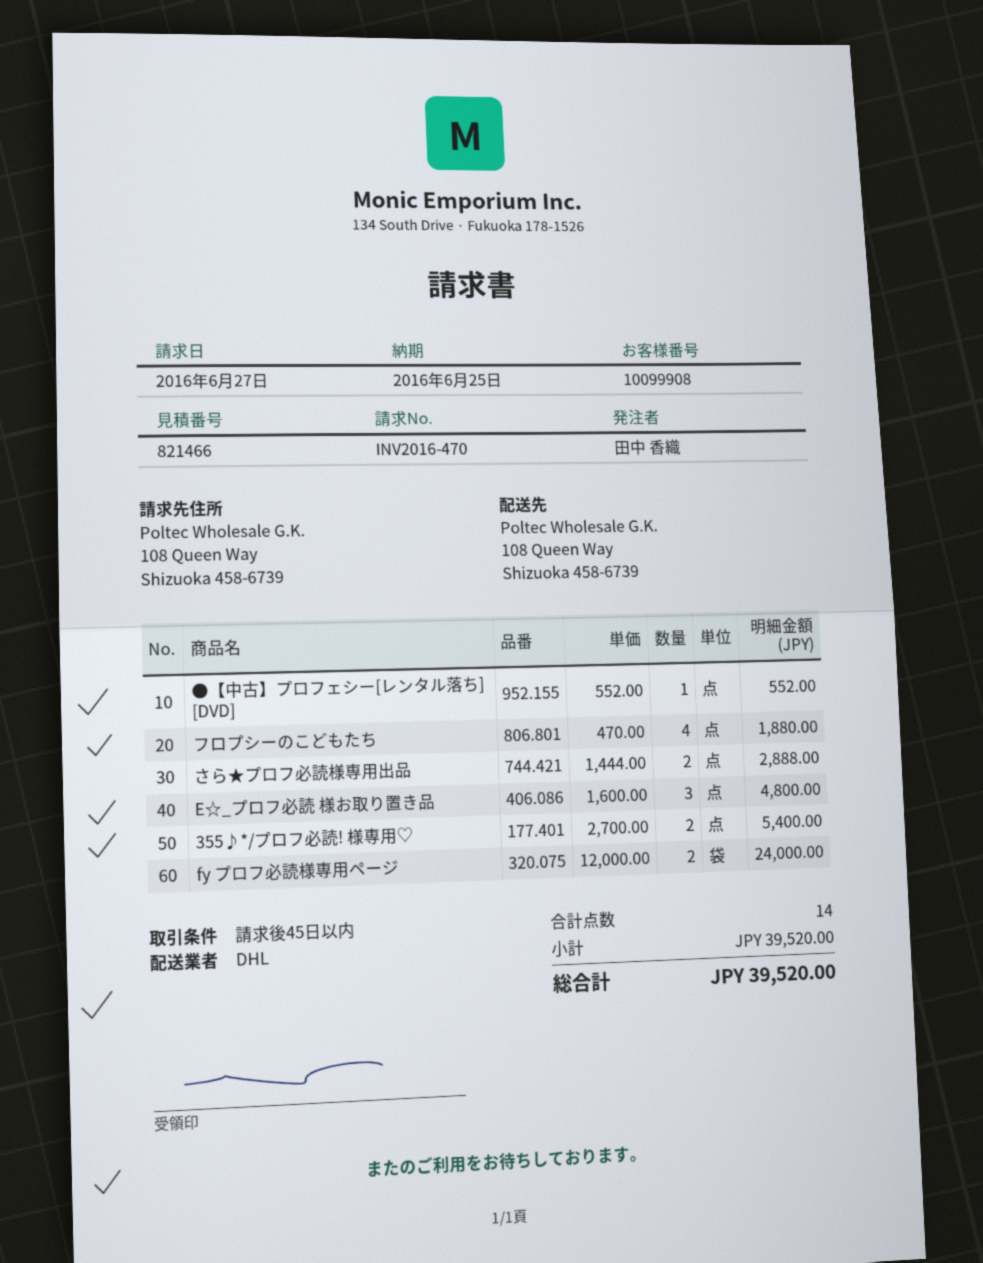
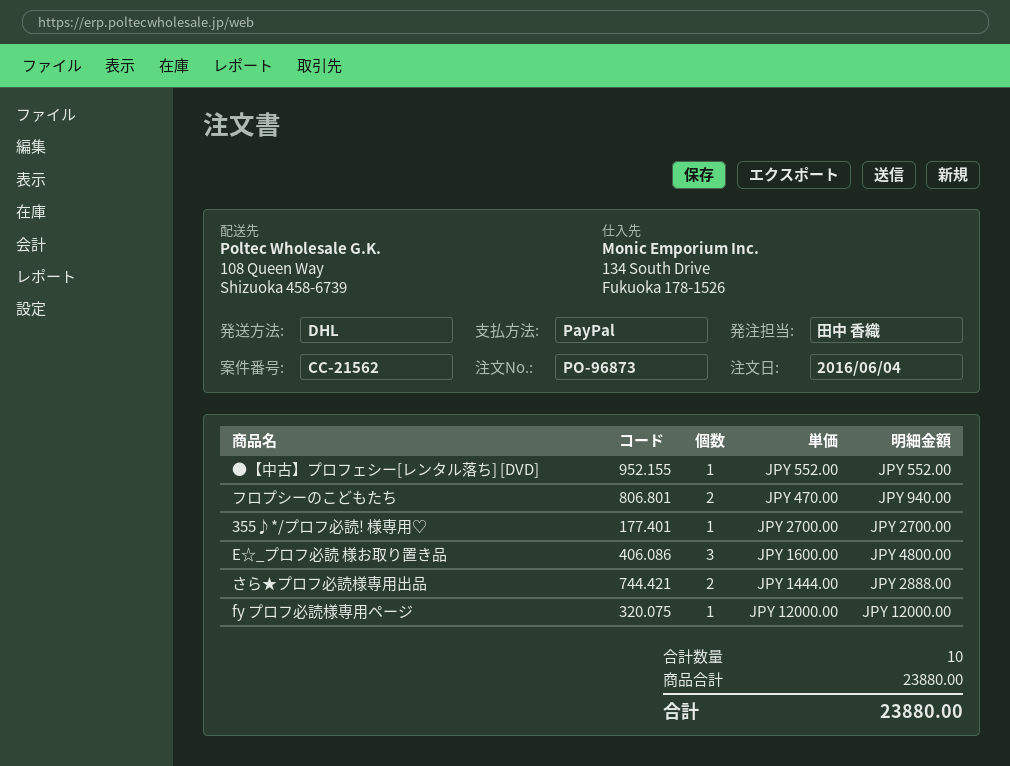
フロプシーのこどもたち: 4 x 470.00 = 1880.00 -> 2 x 470.00 = 940.00
355♪*/プロフ必読! 様専用♡: 2 x 2700.00 = 5400.00 -> 1 x 2700.00 = 2700.00
fy プロフ必読様専用ページ: 2 x 12000.00 = 24000.00 -> 1 x 12000.00 = 12000.00
total quantity: 14 -> 10
subtotal: 39520.00 -> 23880.00
total: 39520.00 -> 23880.00

